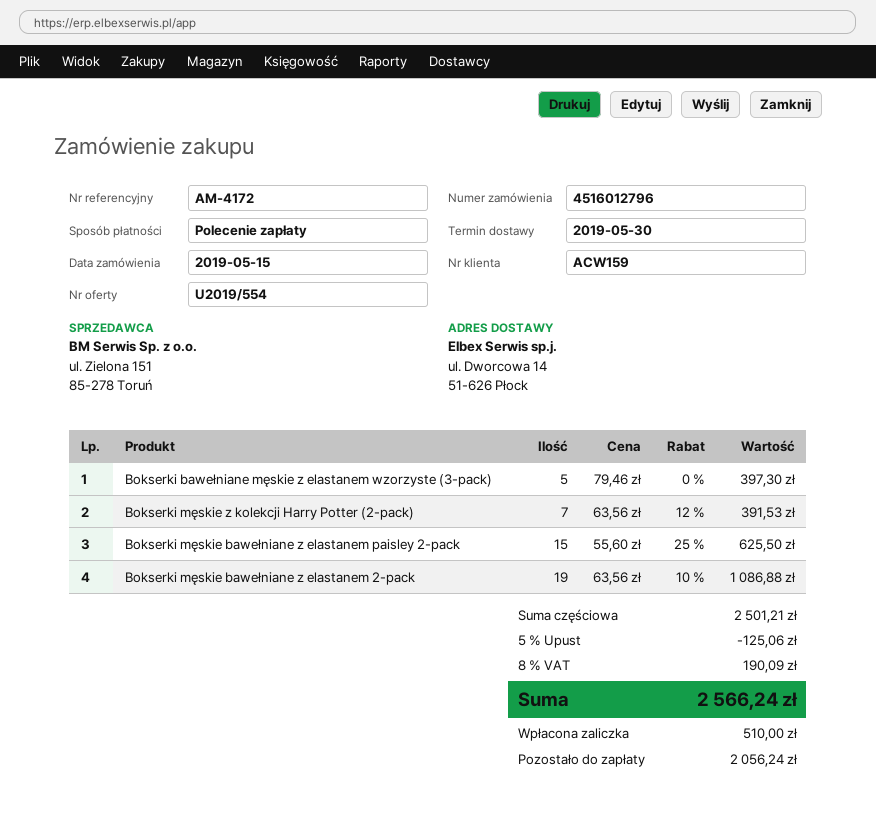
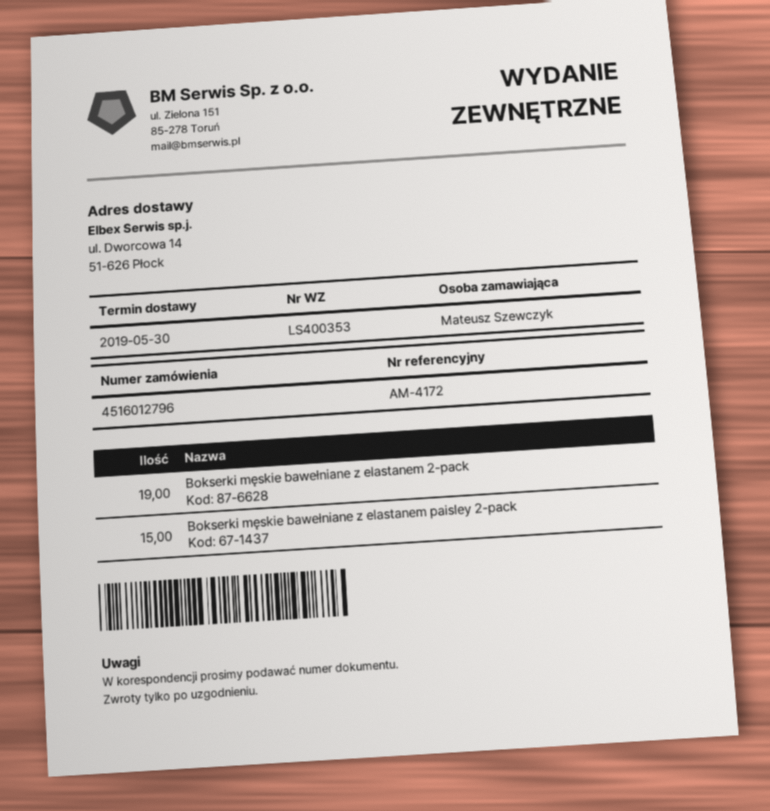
Bokserki bawełniane męskie z elastanem wzorzyste (3-pack): 5 -> none
Bokserki męskie z kolekcji Harry Potter (2-pack): 7 -> none

